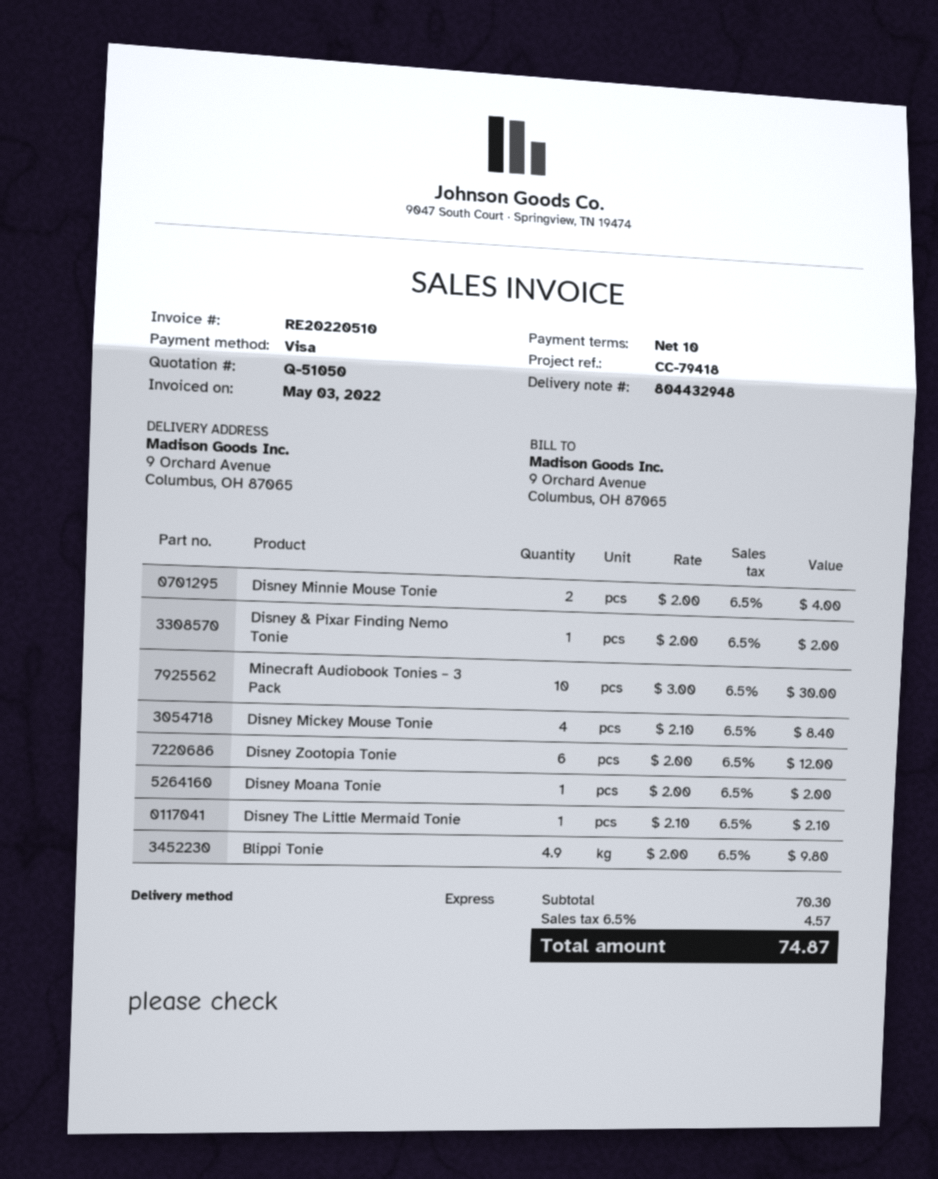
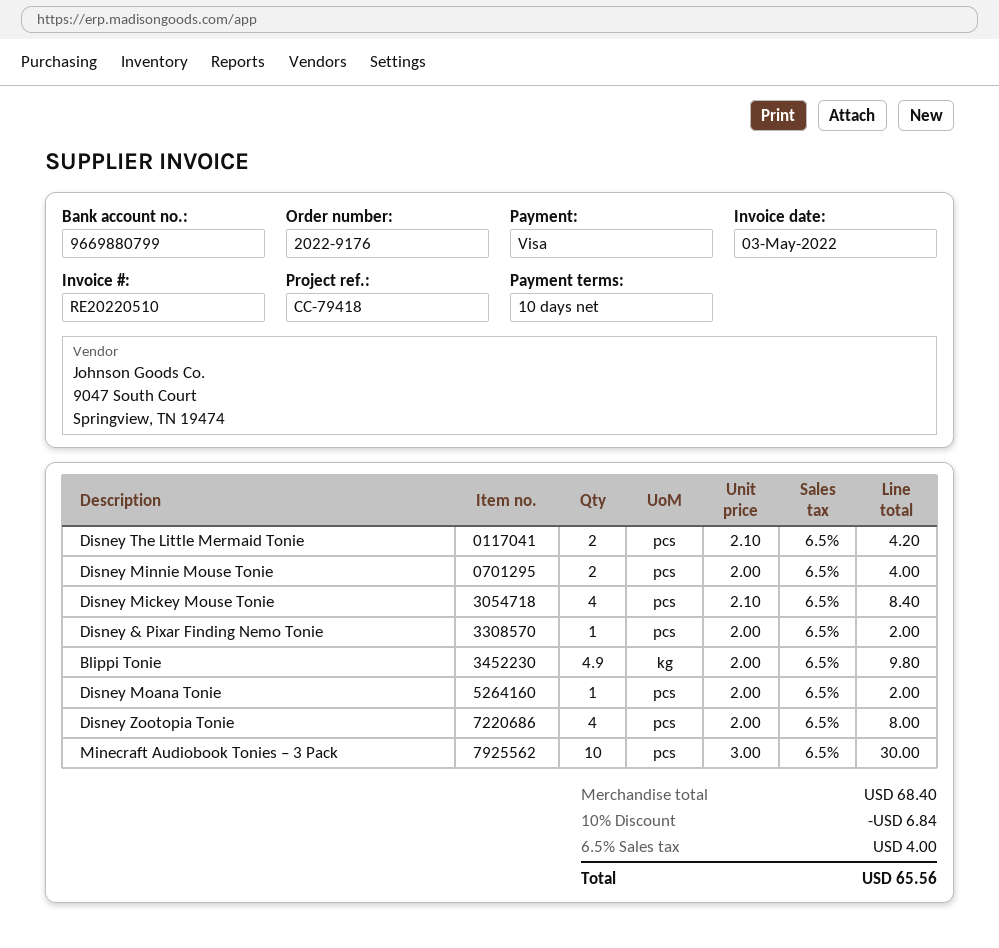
Disney Zootopia Tonie: 6 x 2.00 = 12.00 -> 4 x 2.00 = 8.00
Disney The Little Mermaid Tonie: 1 x 2.10 = 2.10 -> 2 x 2.10 = 4.20
subtotal: 70.30 -> 68.40
discount: none -> 10% = 6.84
tax: 6.5% = 4.57 -> 6.5% = 4.00
total: 74.87 -> 65.56

